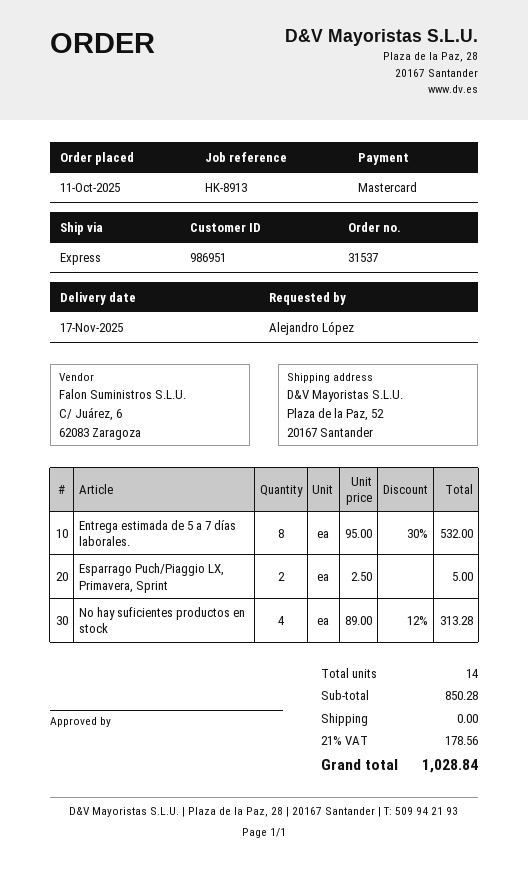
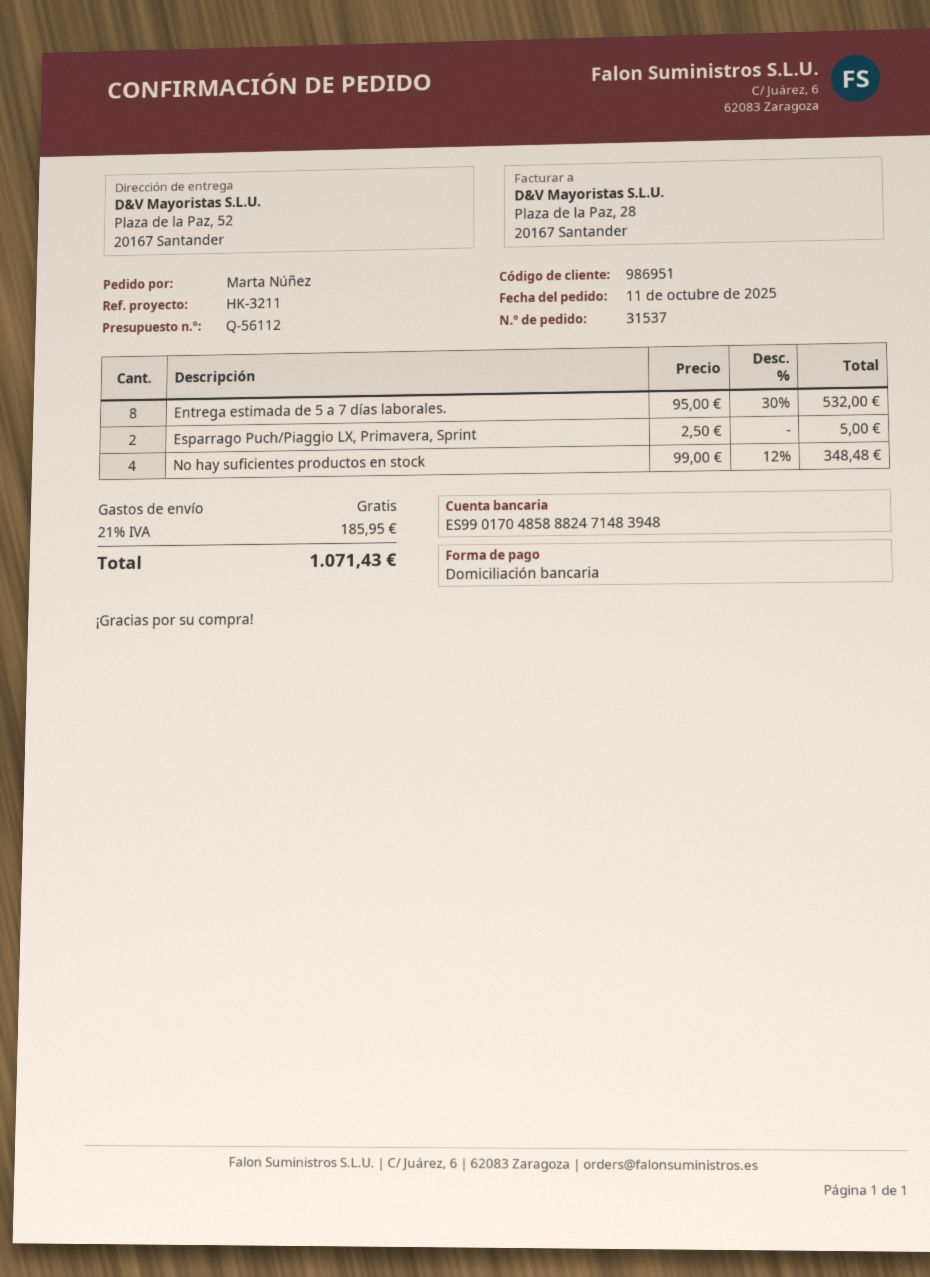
reference: HK-8913 -> HK-3211
ordered by: Alejandro López -> Marta Núñez
payment method: Mastercard -> direct debit
No hay suficientes productos en stock: 4 x 89.00 - 12% = 313.28 -> 4 x 99.00 - 12% = 348.48
tax: 21% = 178.56 -> 21% = 185.95
total: 1028.84 -> 1071.43

